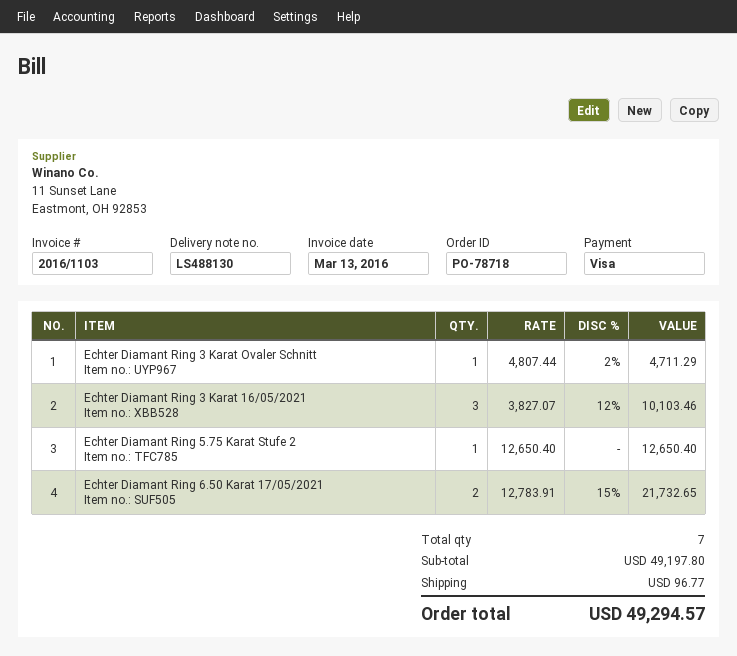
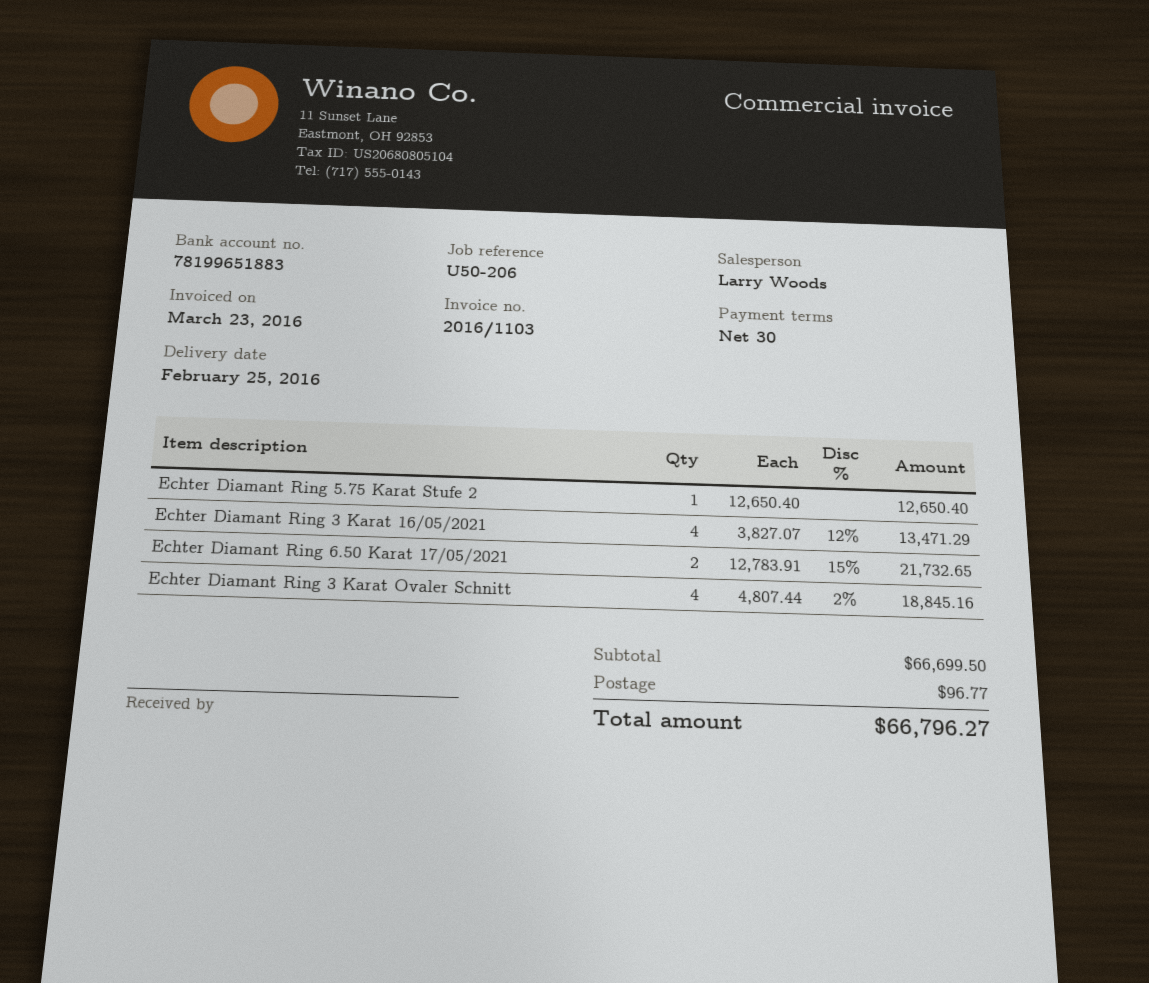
invoice date: 2016-03-13 -> 2016-03-23
Echter Diamant Ring 3 Karat Ovaler Schnitt: 1 x 4807.44 - 2% = 4711.29 -> 4 x 4807.44 - 2% = 18845.16
Echter Diamant Ring 3 Karat 16/05/2021: 3 x 3827.07 - 12% = 10103.46 -> 4 x 3827.07 - 12% = 13471.29
subtotal: 49197.80 -> 66699.50
total: 49294.57 -> 66796.27

